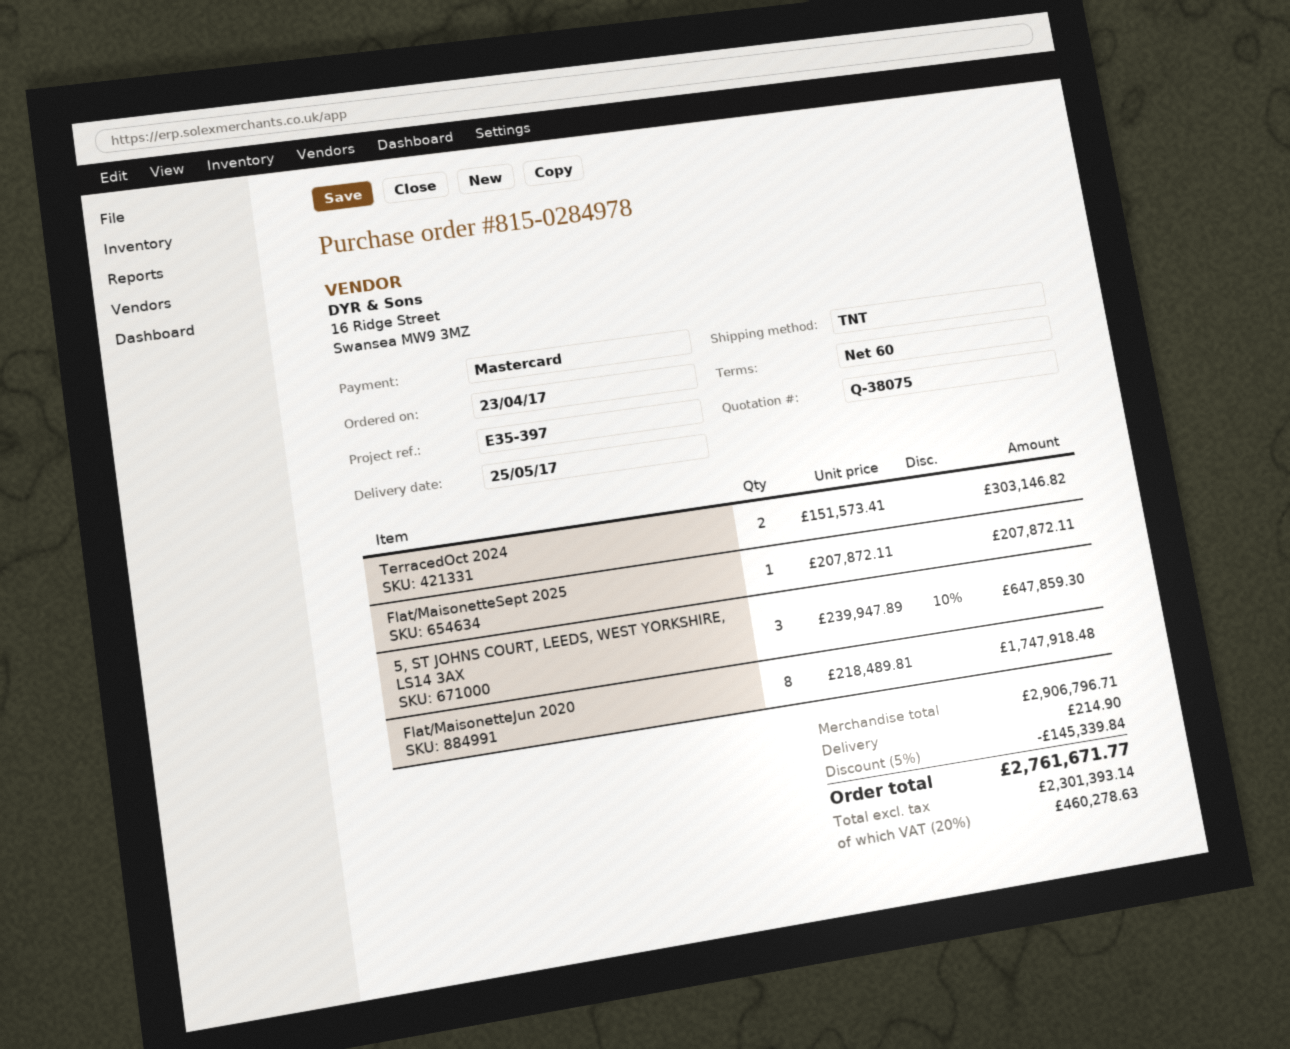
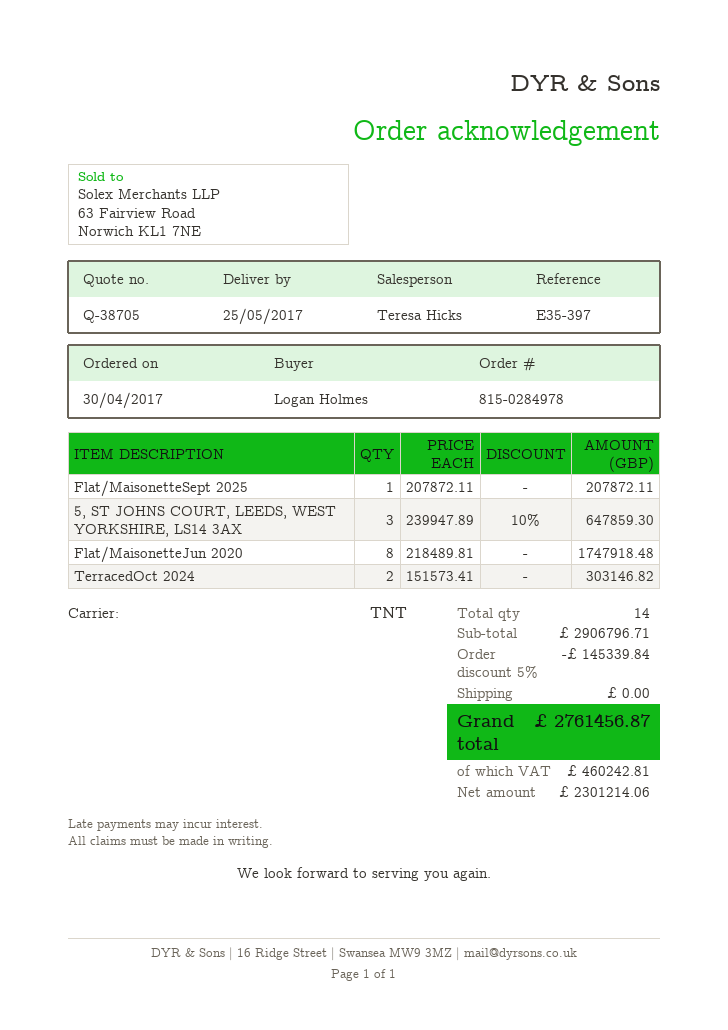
quote number: Q-38075 -> Q-38705
order date: 2017-04-23 -> 2017-04-30
shipping: 214.90 -> 0.00
net: 2301393.14 -> 2301214.06
tax: 460278.63 -> 460242.81
total: 2761671.77 -> 2761456.87

